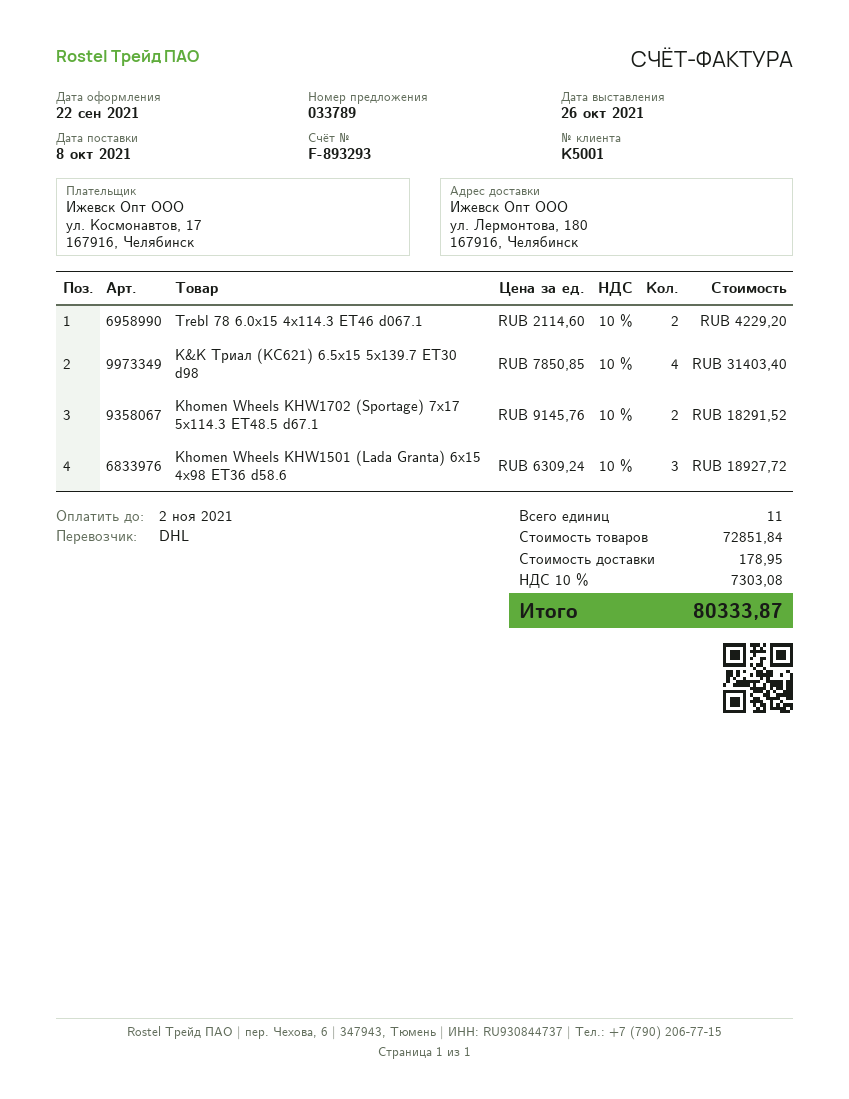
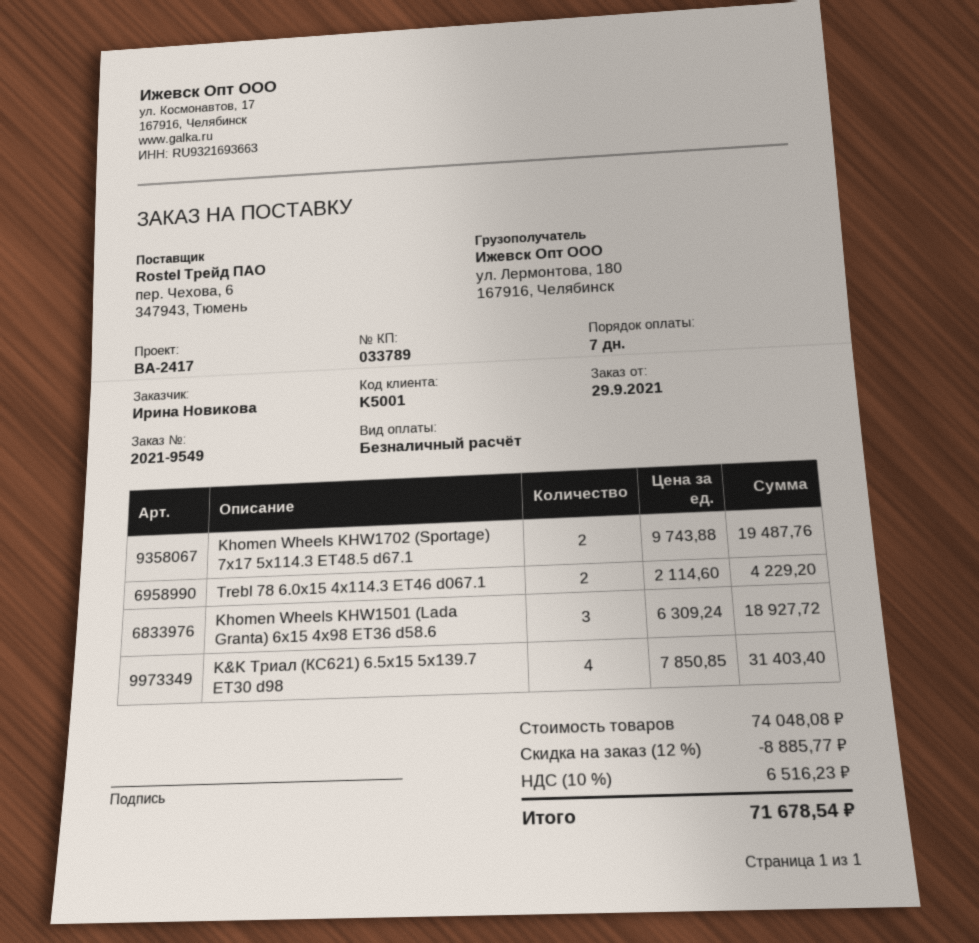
order date: 2021-09-22 -> 2021-09-29
Khomen Wheels KHW1702 (Sportage) 7x17 5x114.3 ET48.5 d67.1: 2 x 9145.76 = 18291.52 -> 2 x 9743.88 = 19487.76
subtotal: 72851.84 -> 74048.08
discount: none -> 12% = 8885.77
shipping: 178.95 -> none
tax: 10% = 7303.08 -> 10% = 6516.23
total: 80333.87 -> 71678.54

